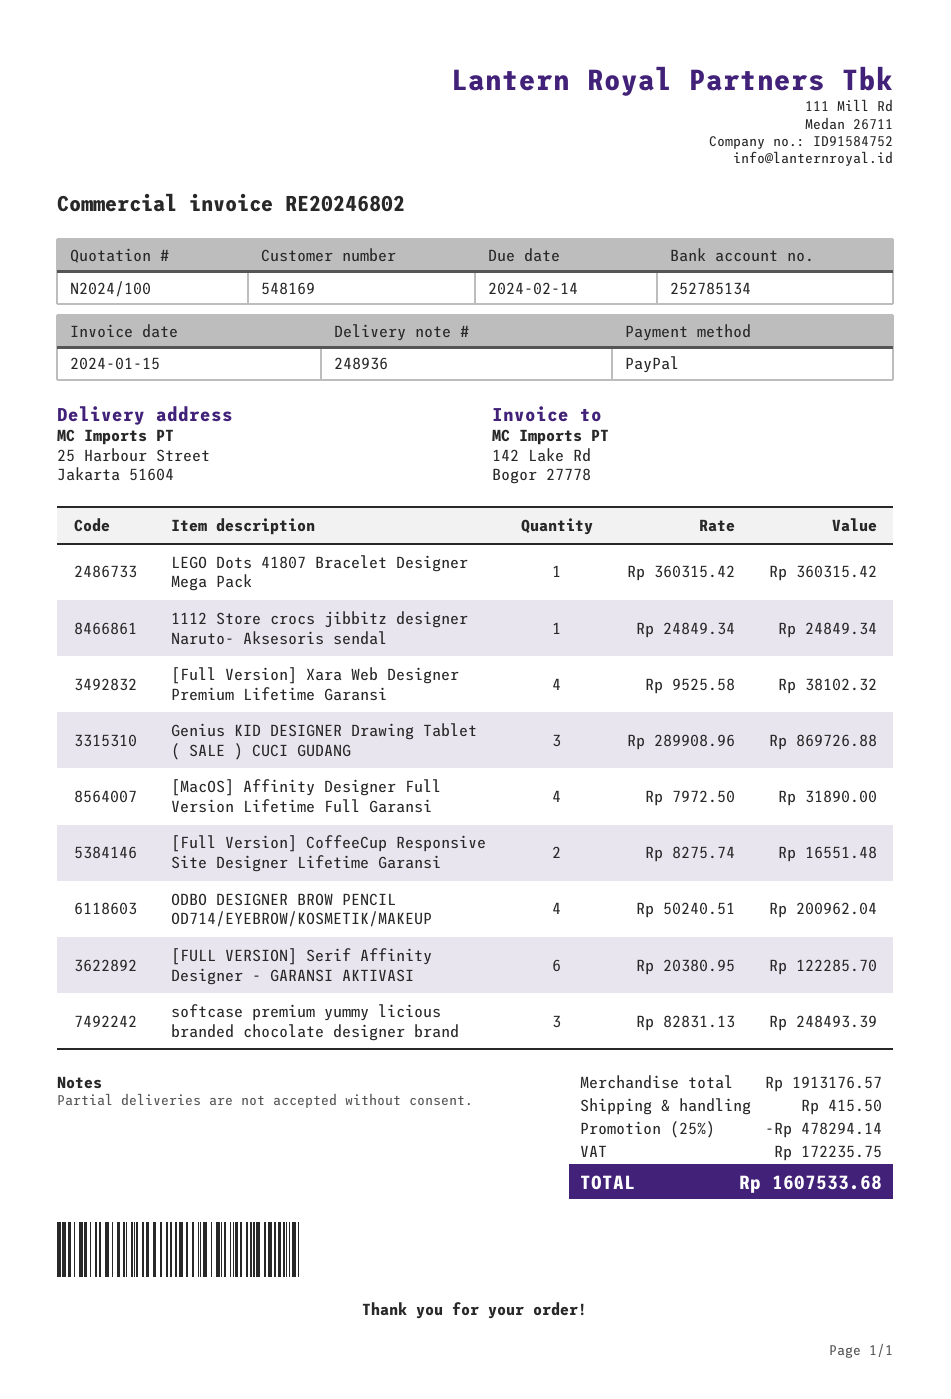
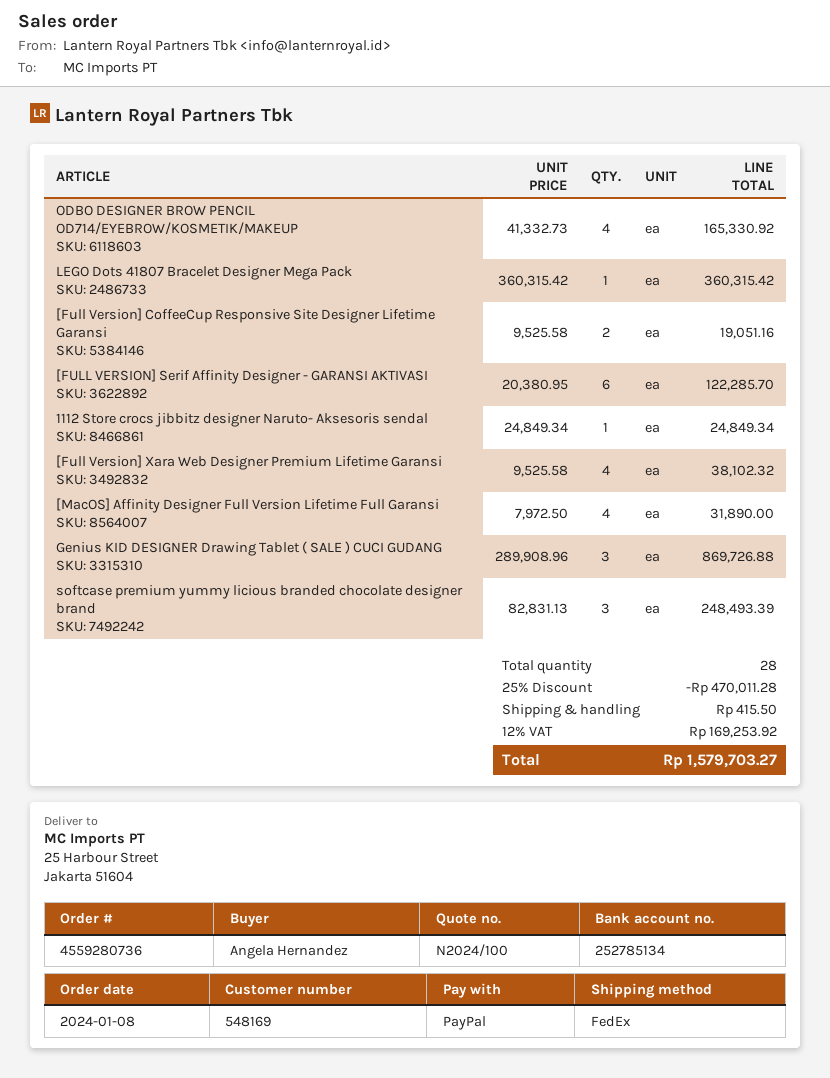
[Full Version] CoffeeCup Responsive Site Designer Lifetime Garansi: 2 x 8275.74 = 16551.48 -> 2 x 9525.58 = 19051.16
ODBO DESIGNER BROW PENCIL OD714/EYEBROW/KOSMETIK/MAKEUP: 4 x 50240.51 = 200962.04 -> 4 x 41332.73 = 165330.92
discount: 25% = 478294.14 -> 25% = 470011.28
tax: 172235.75 -> 169253.92
total: 1607533.68 -> 1579703.27

